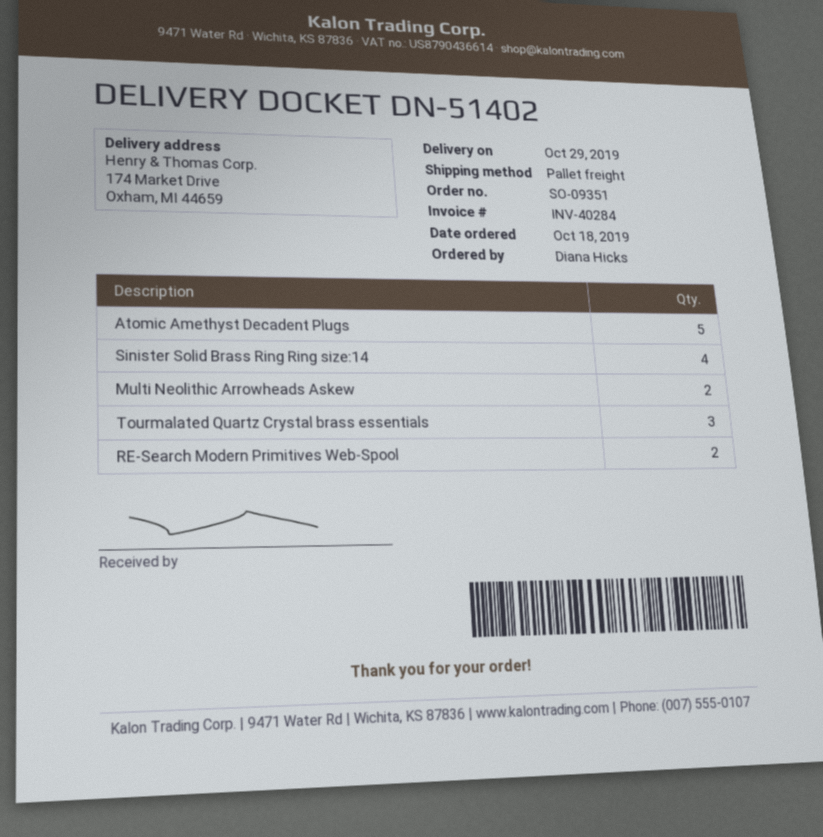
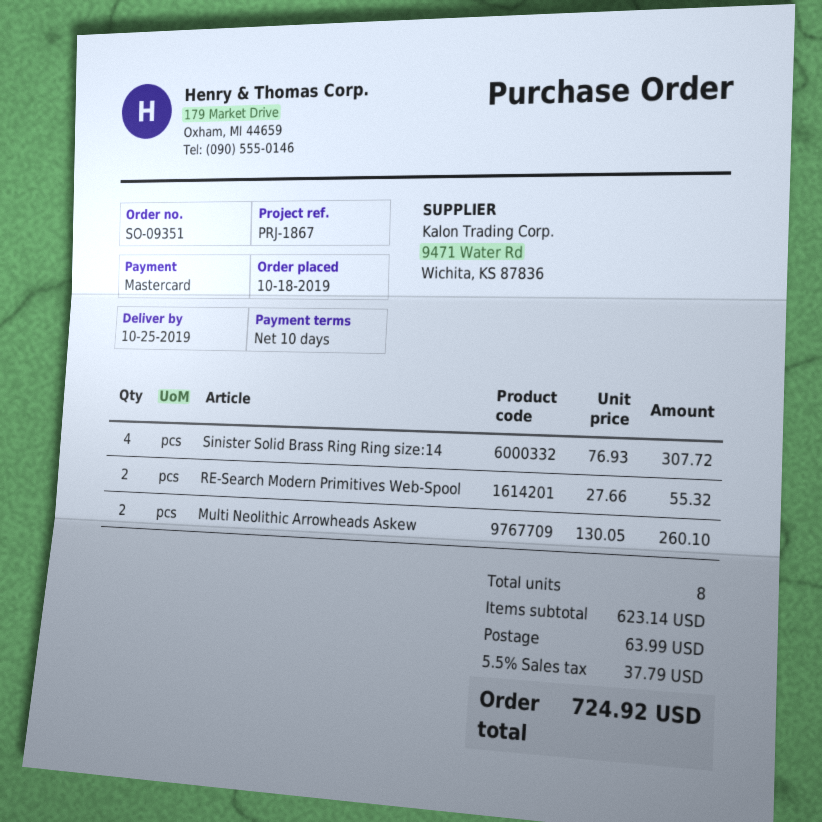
delivery date: 2019-10-29 -> 2019-10-25
Atomic Amethyst Decadent Plugs: 5 -> none
Tourmalated Quartz Crystal brass essentials: 3 -> none

